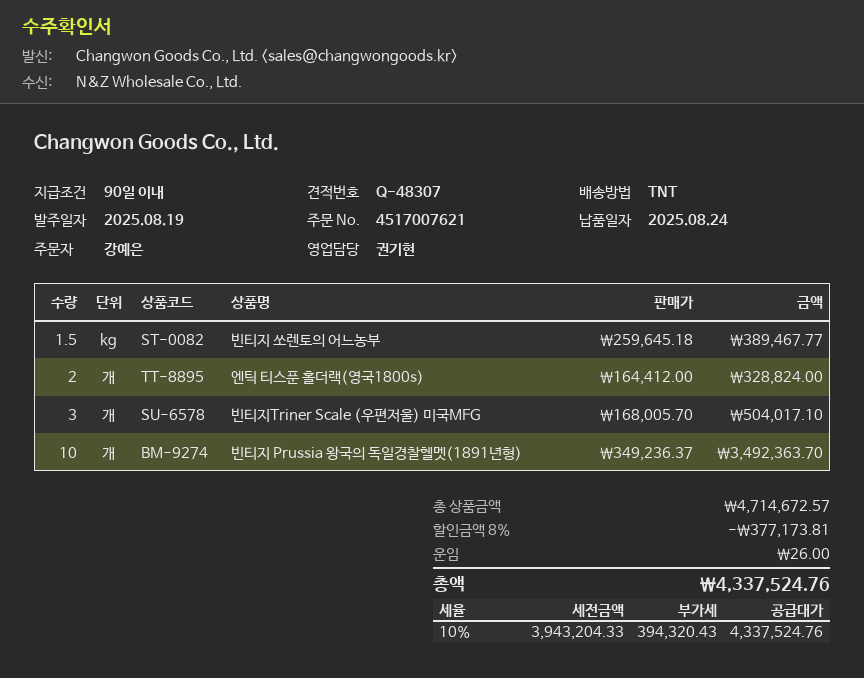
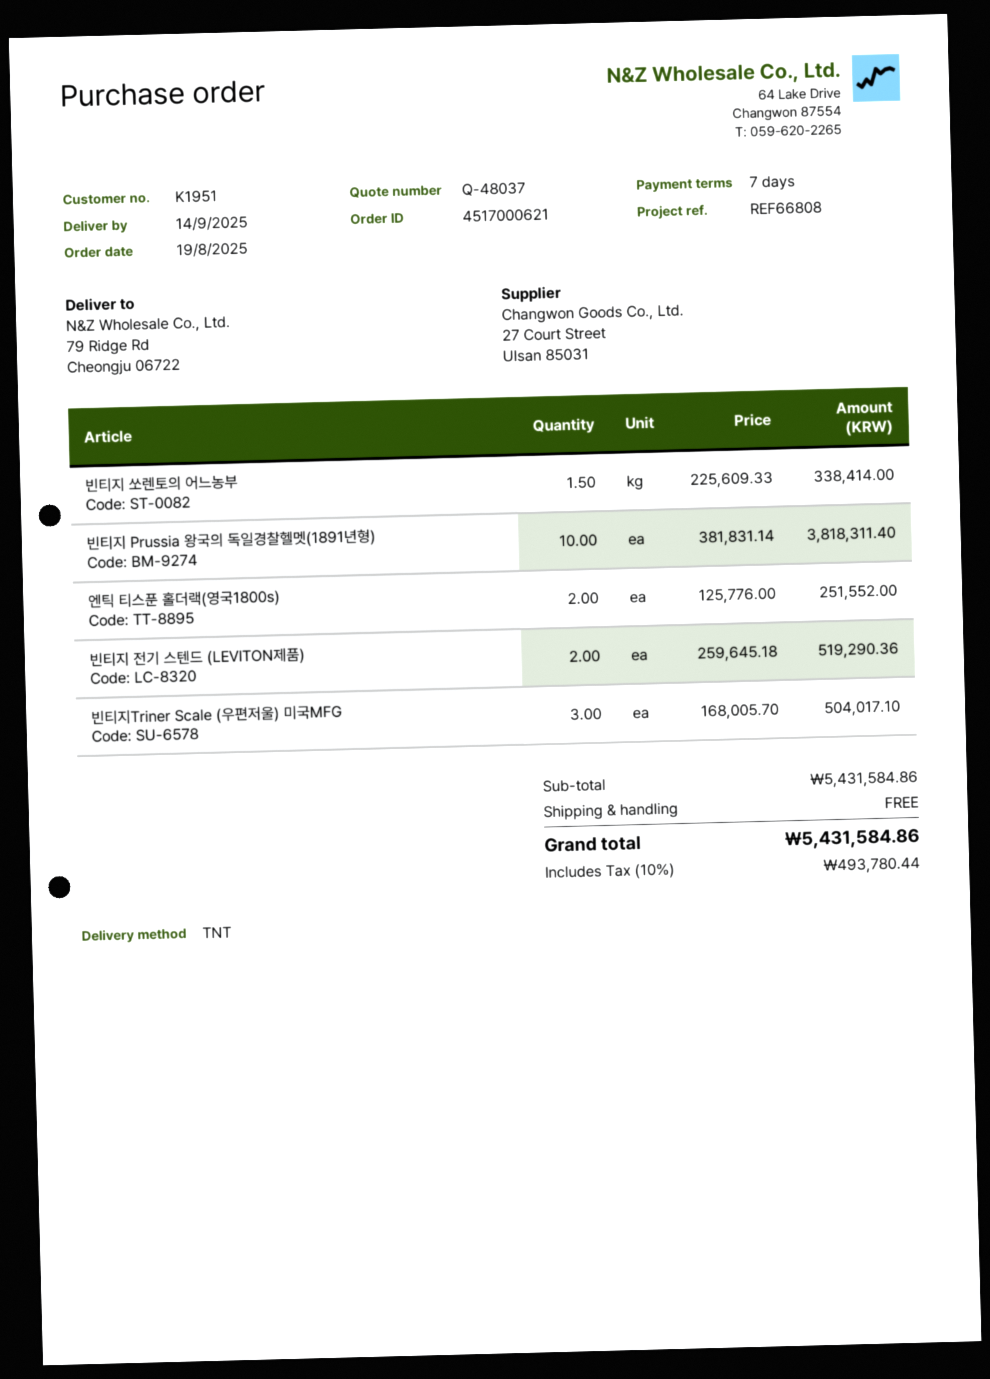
quote number: Q-48307 -> Q-48037
order number: 4517007621 -> 4517000621
delivery date: 2025-08-24 -> 2025-09-14
payment terms: 90 days -> 7 days
빈티지 쏘렌토의 어느농부: 1.5 x 259645.18 = 389467.77 -> 1.5 x 225609.33 = 338414.00
엔틱 티스푼 홀더랙(영국1800s): 2 x 164412.00 = 328824.00 -> 2 x 125776.00 = 251552.00
빈티지 Prussia 왕국의 독일경찰헬멧(1891년형): 10 x 349236.37 = 3492363.70 -> 10 x 381831.14 = 3818311.40
빈티지 전기 스텐드 (LEVITON제품): none -> 2 x 259645.18 = 519290.36
subtotal: 4714672.57 -> 5431584.86
discount: 8% = 377173.81 -> none
shipping: 26.00 -> 0.00
tax: 10% = 394320.43 -> 10% = 493780.44
total: 4337524.76 -> 5431584.86

